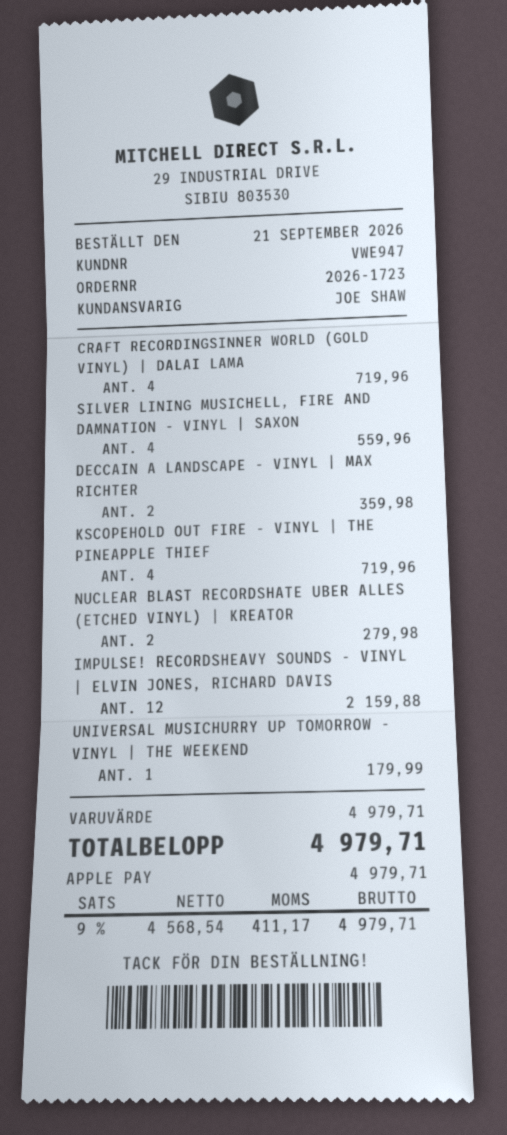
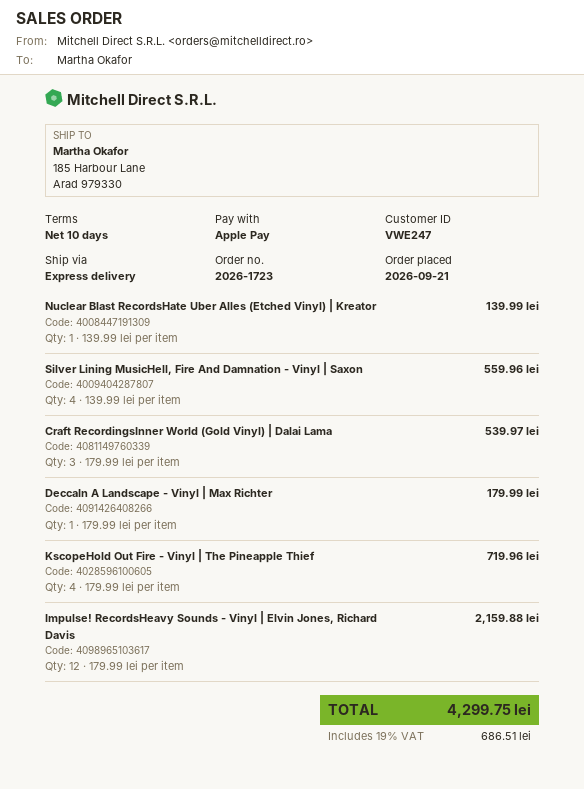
customer number: VWE947 -> VWE247
CRAFT RECORDINGSINNER WORLD (GOLD VINYL) | DALAI LAMA: 4 for 719.96 -> 3 for 539.97
DECCAIN A LANDSCAPE - VINYL | MAX RICHTER: 2 for 359.98 -> 1 for 179.99
NUCLEAR BLAST RECORDSHATE UBER ALLES (ETCHED VINYL) | KREATOR: 2 for 279.98 -> 1 for 139.99
UNIVERSAL MUSICHURRY UP TOMORROW - VINYL | THE WEEKEND: 1 for 179.99 -> none
tax: 9% = 411.17 -> 19% = 686.51
total: 4979.71 -> 4299.75

